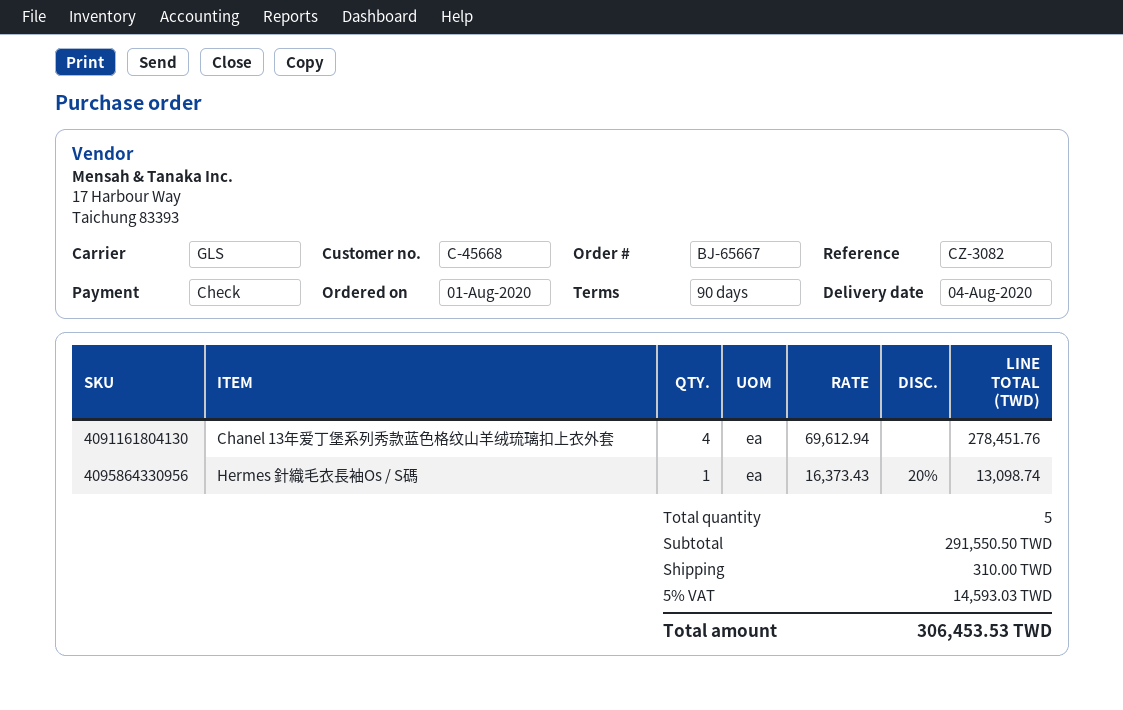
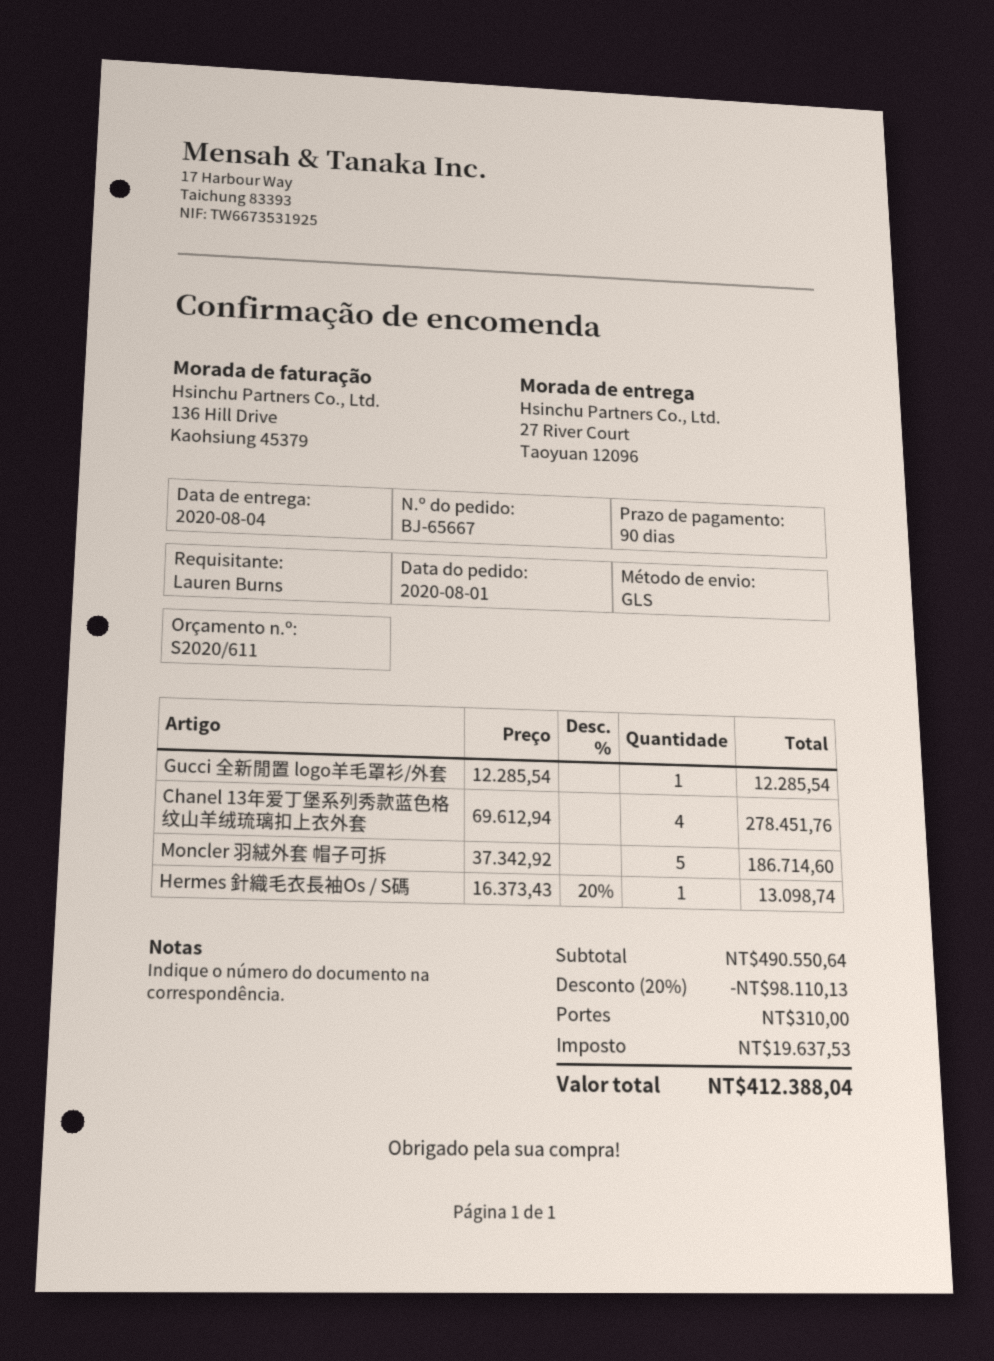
Gucci 全新閒置 logo羊毛罩衫/外套: none -> 1 x 12285.54 = 12285.54
Moncler 羽絨外套 帽子可拆: none -> 5 x 37342.92 = 186714.60
subtotal: 291550.50 -> 490550.64
discount: none -> 20% = 98110.13
tax: 14593.03 -> 19637.53
total: 306453.53 -> 412388.04

